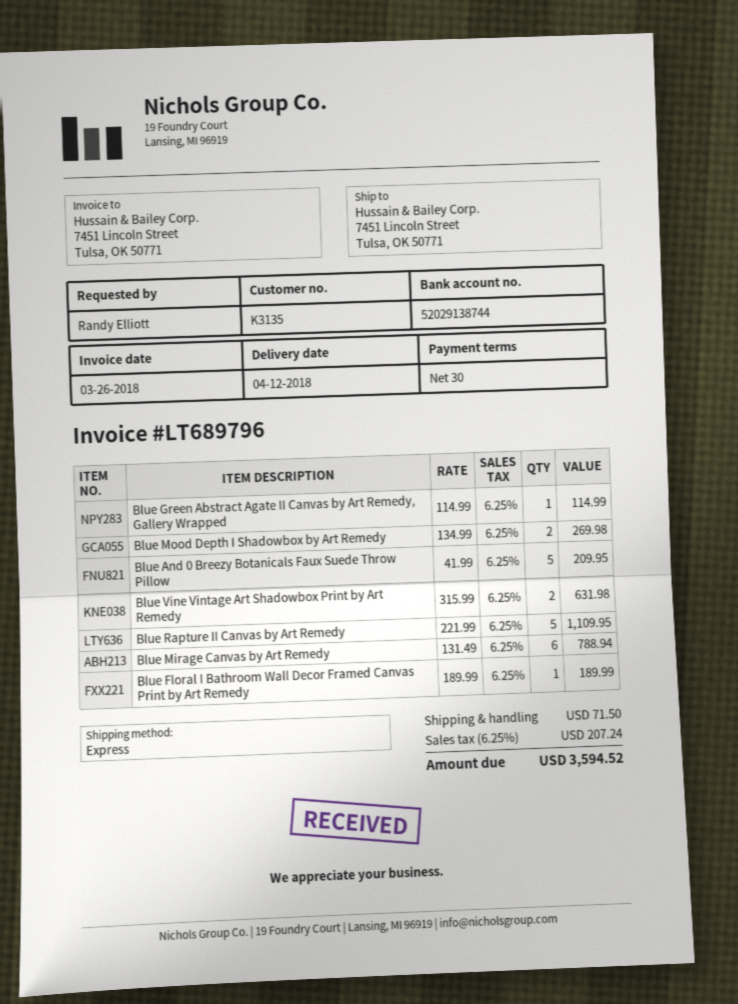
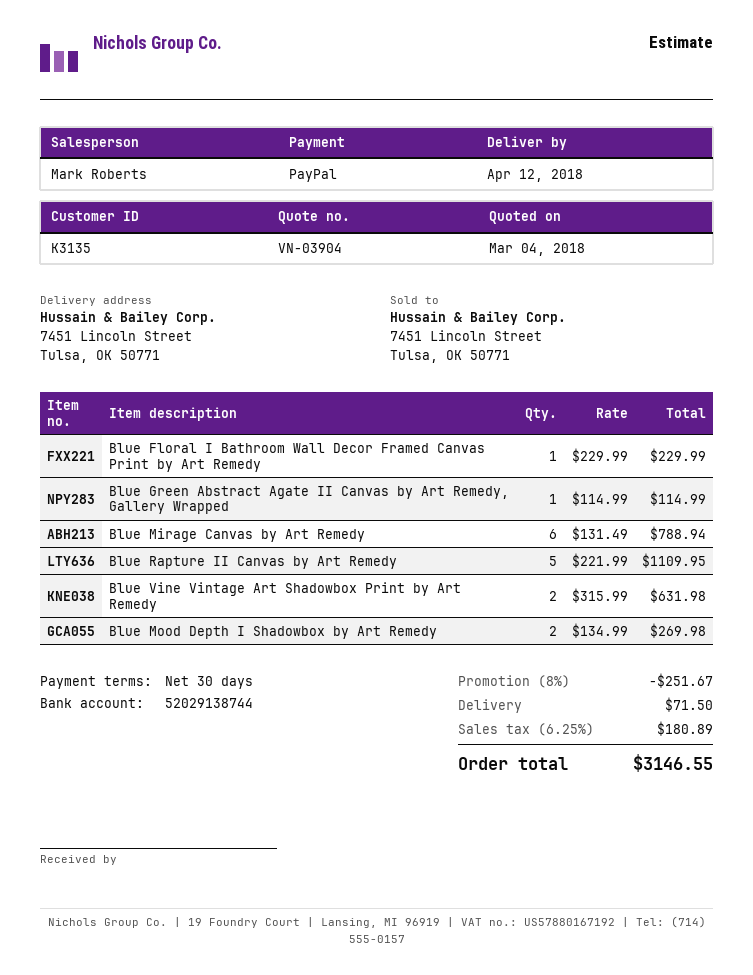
Blue And 0 Breezy Botanicals Faux Suede Throw Pillow: 5 x 41.99 = 209.95 -> none
Blue Floral I Bathroom Wall Decor Framed Canvas Print by Art Remedy: 1 x 189.99 = 189.99 -> 1 x 229.99 = 229.99
discount: none -> 8% = 251.67
tax: 6.25% = 207.24 -> 6.25% = 180.89
total: 3594.52 -> 3146.55

